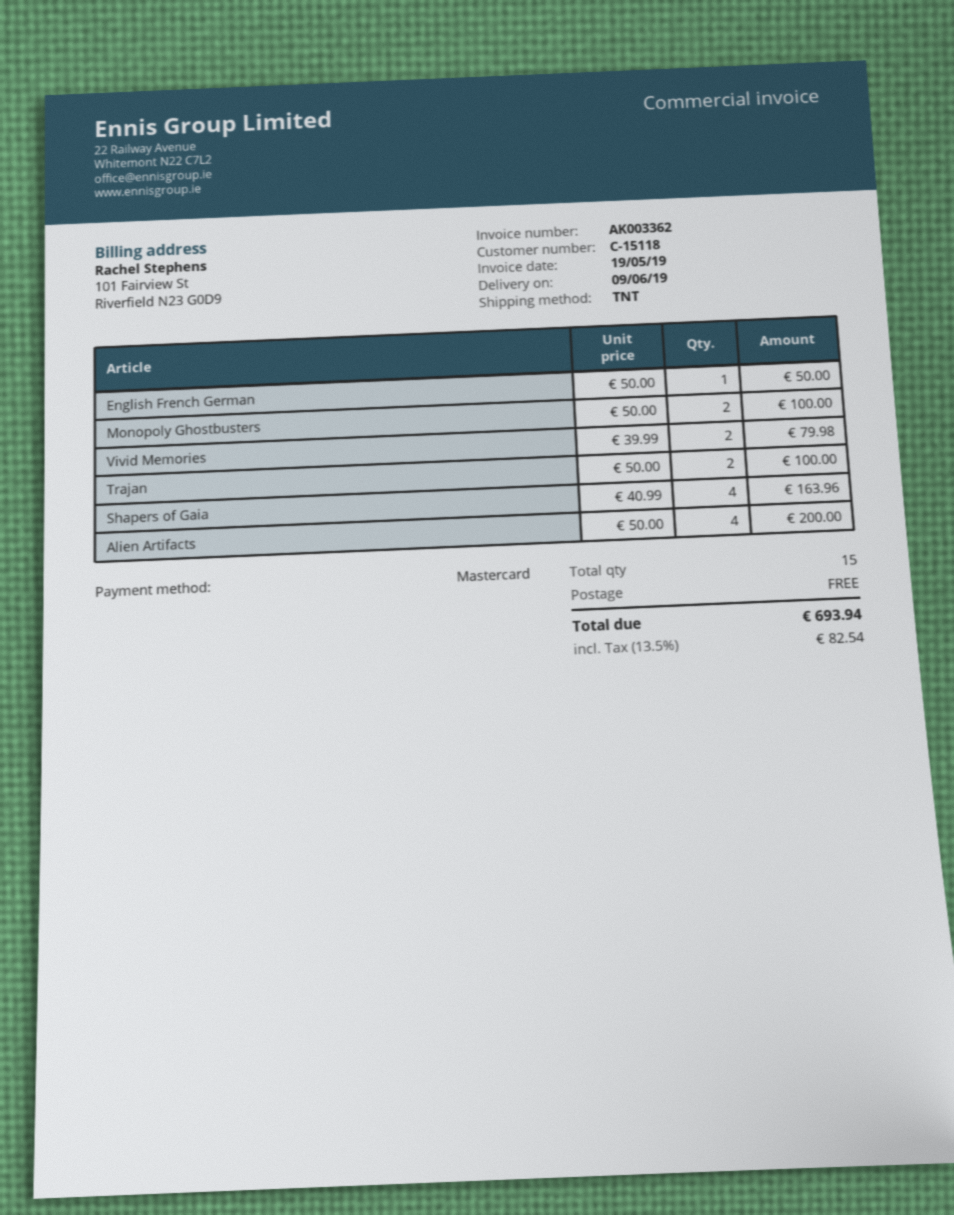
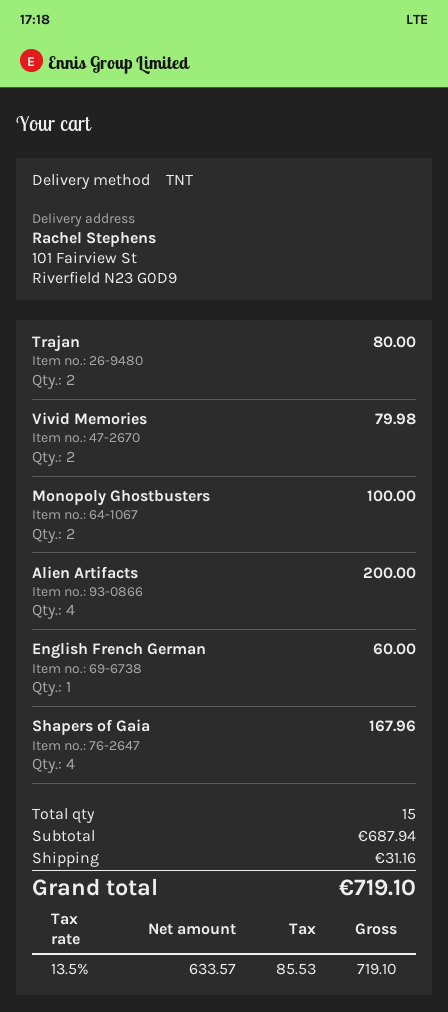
English French German: 1 for 50.00 -> 1 for 60.00
Trajan: 2 for 100.00 -> 2 for 80.00
Shapers of Gaia: 4 for 163.96 -> 4 for 167.96
shipping: 0.00 -> 31.16
tax: 13.5% = 82.54 -> 13.5% = 85.53
total: 693.94 -> 719.10

